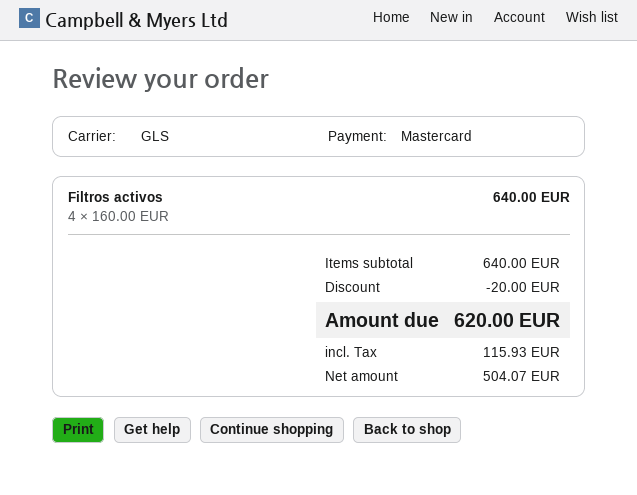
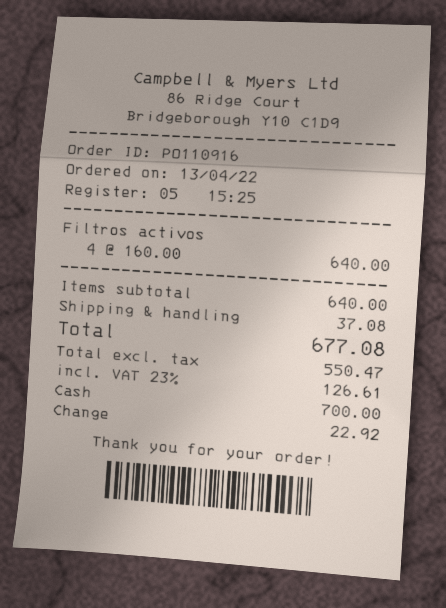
payment method: Mastercard -> cash
discount: 20.00 -> none
shipping: none -> 37.08
net: 504.07 -> 550.47
tax: 115.93 -> 126.61
total: 620.00 -> 677.08

